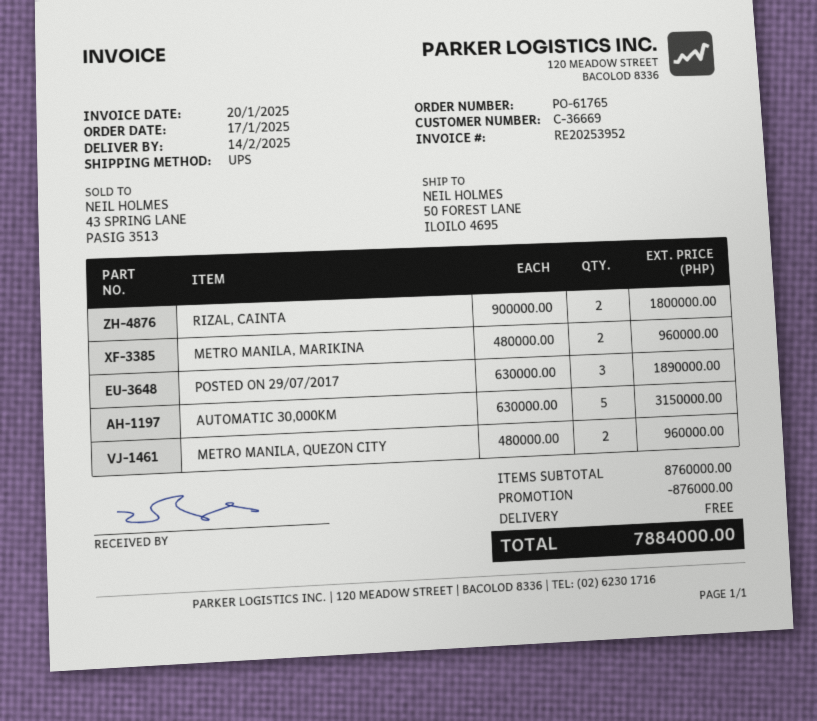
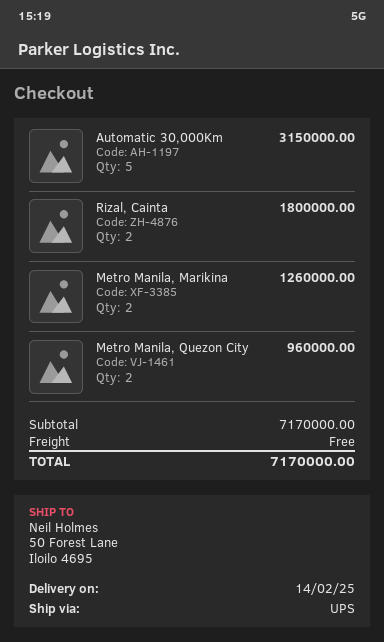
METRO MANILA, MARIKINA: 2 for 960000.00 -> 2 for 1260000.00
POSTED ON 29/07/2017: 3 for 1890000.00 -> none
subtotal: 8760000.00 -> 7170000.00
discount: 876000.00 -> none
total: 7884000.00 -> 7170000.00

